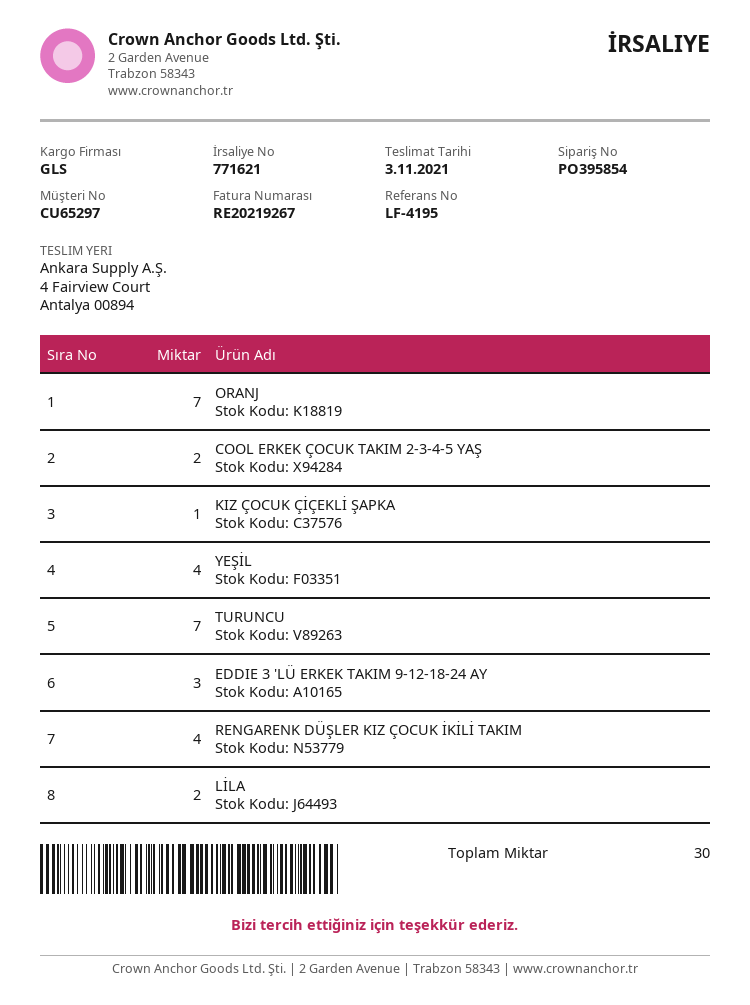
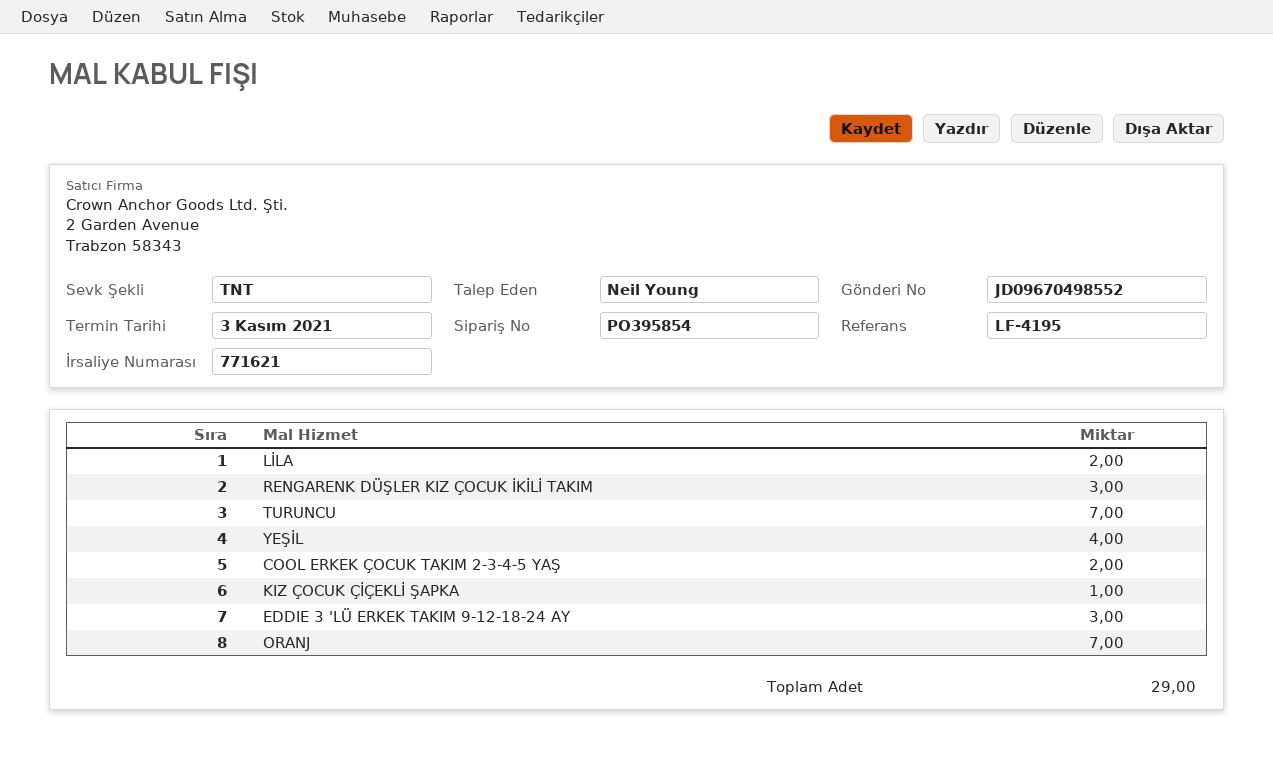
shipping method: GLS -> TNT
RENGARENK DÜŞLER KIZ ÇOCUK İKİLİ TAKIM: 4 -> 3
total quantity: 30 -> 29

